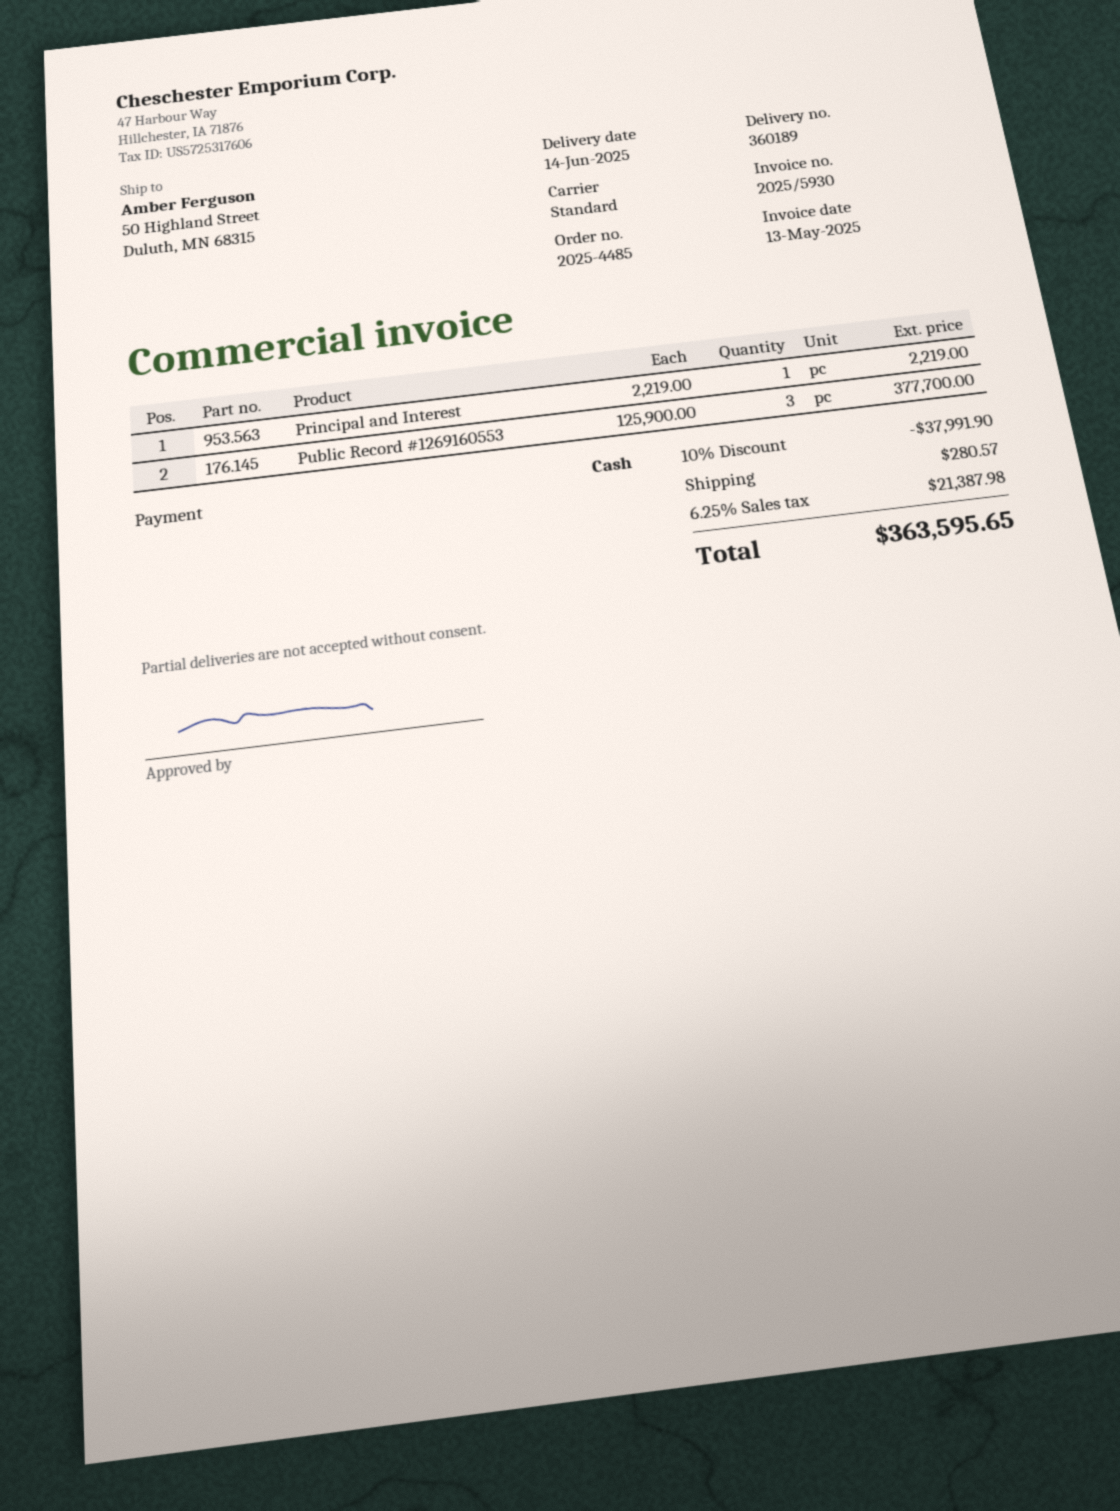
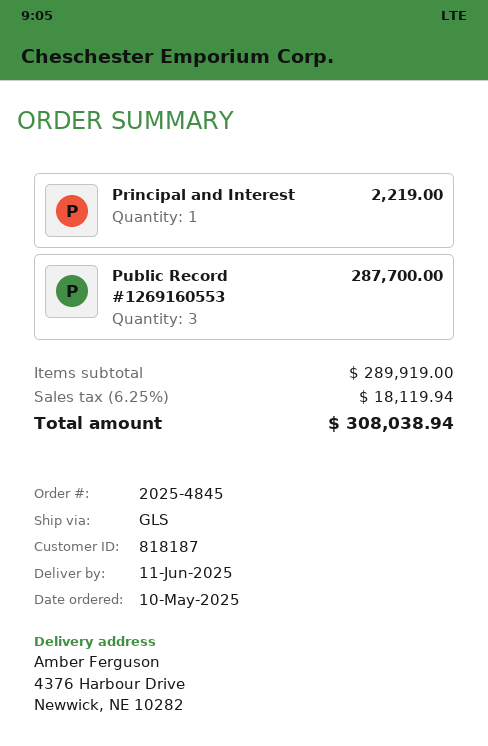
order number: 2025-4485 -> 2025-4845
delivery date: 2025-06-14 -> 2025-06-11
shipping method: standard -> GLS
ship to: 50 Highland Street, Duluth, MN 68315 -> 4376 Harbour Drive, Newwick, NE 10282
Public Record #1269160553: 3 for 377700.00 -> 3 for 287700.00
discount: 10% = 37991.90 -> none
shipping: 280.57 -> none
tax: 6.25% = 21387.98 -> 6.25% = 18119.94
total: 363595.65 -> 308038.94

